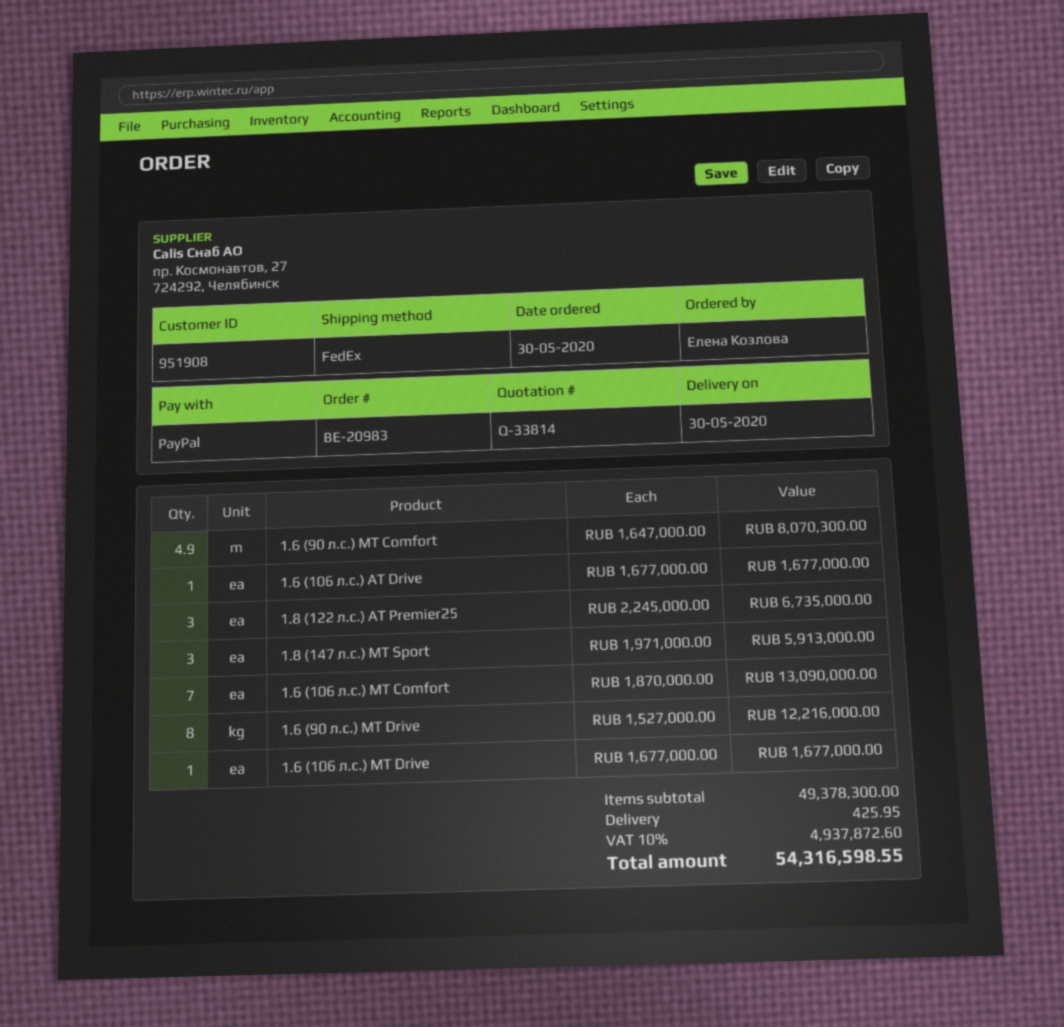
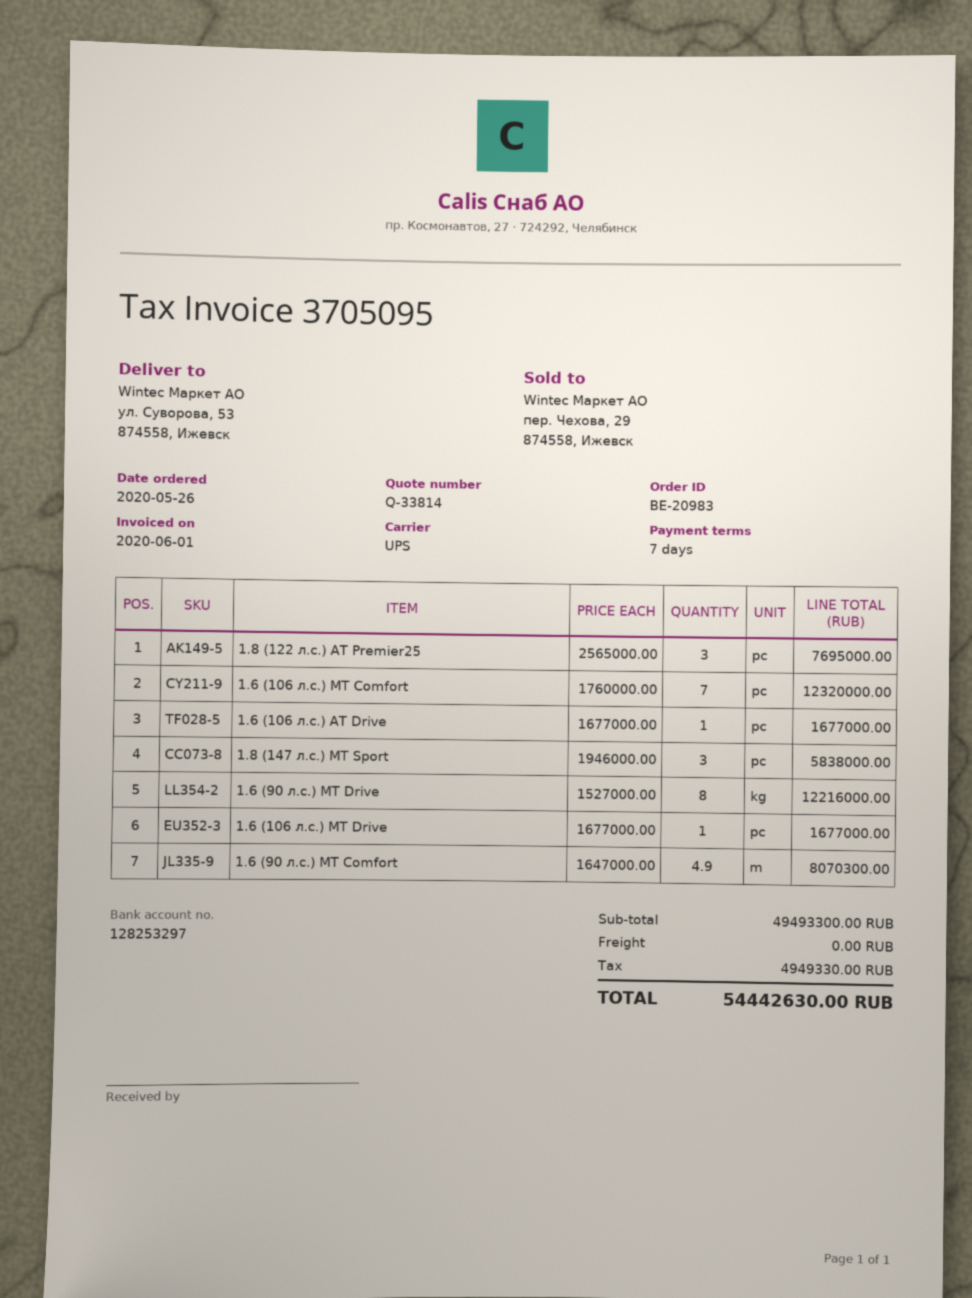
order date: 2020-05-30 -> 2020-05-26
shipping method: FedEx -> UPS
1.8 (122 л.с.) AT Premier25: 3 x 2245000.00 = 6735000.00 -> 3 x 2565000.00 = 7695000.00
1.8 (147 л.с.) MT Sport: 3 x 1971000.00 = 5913000.00 -> 3 x 1946000.00 = 5838000.00
1.6 (106 л.с.) MT Comfort: 7 x 1870000.00 = 13090000.00 -> 7 x 1760000.00 = 12320000.00
subtotal: 49378300.00 -> 49493300.00
shipping: 425.95 -> 0.00
tax: 4937872.60 -> 4949330.00
total: 54316598.55 -> 54442630.00

